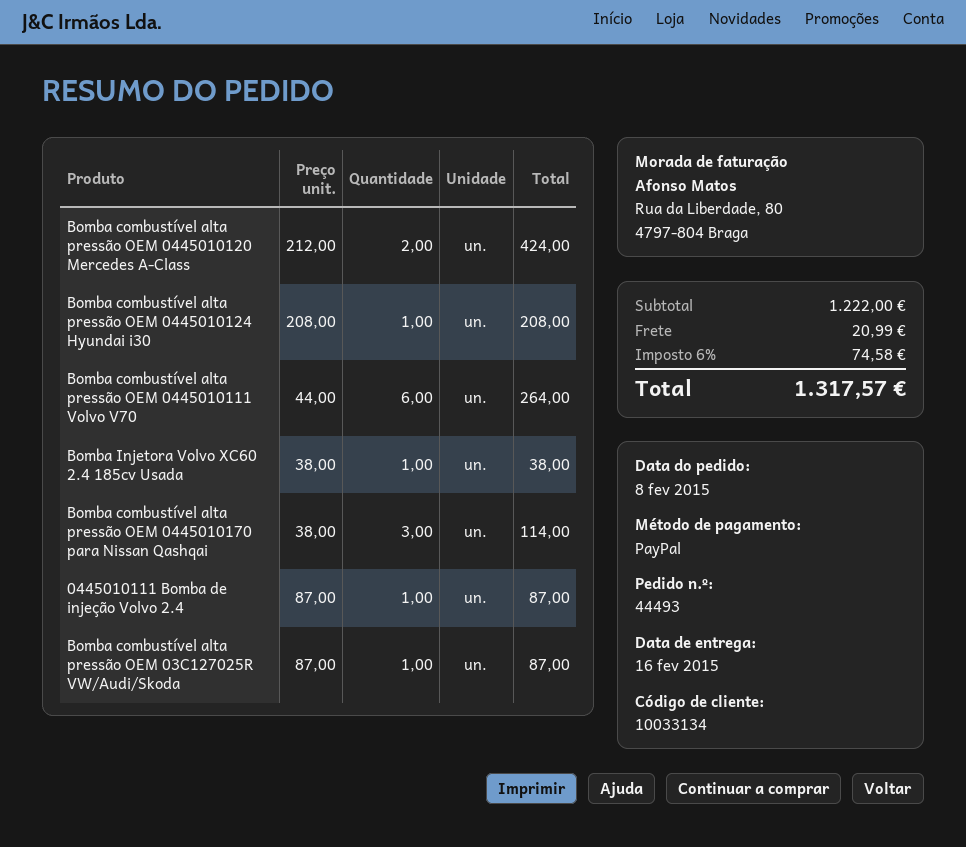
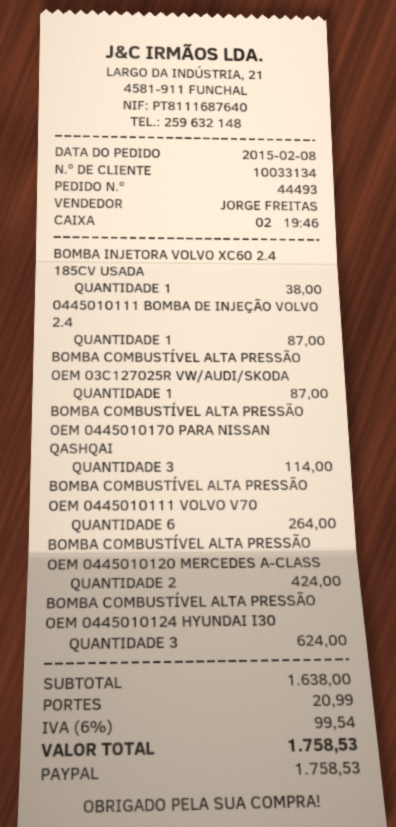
Bomba combustível alta pressão OEM 0445010124 Hyundai i30: 1 for 208.00 -> 3 for 624.00
subtotal: 1222.00 -> 1638.00
tax: 6% = 74.58 -> 6% = 99.54
total: 1317.57 -> 1758.53

